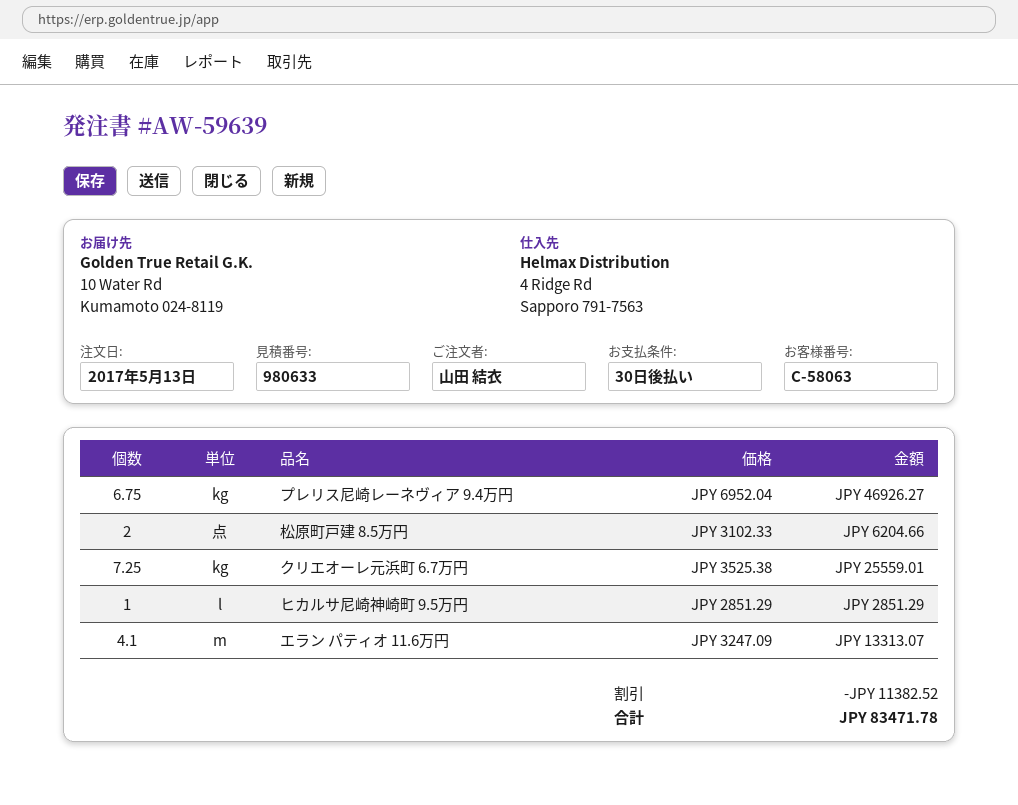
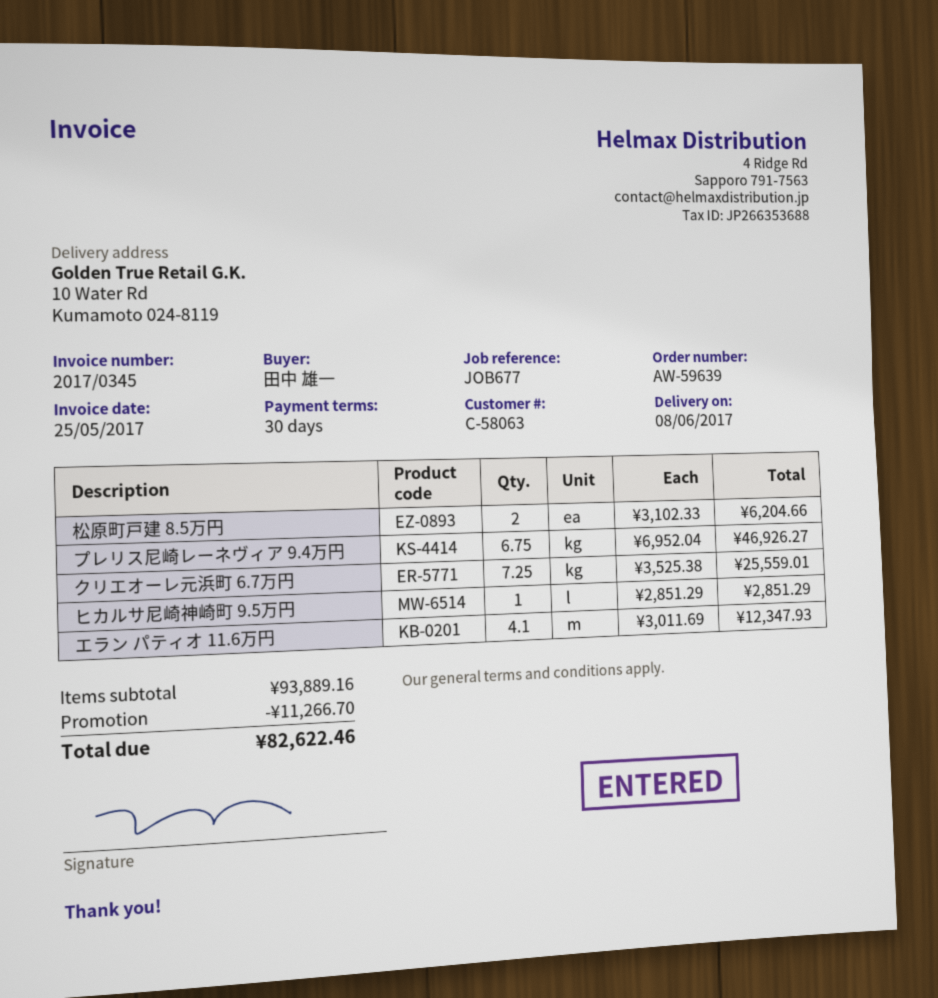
ordered by: 山田 結衣 -> 田中 雄一
エラン パティオ 11.6万円: 4.1 x 3247.09 = 13313.07 -> 4.1 x 3011.69 = 12347.93
discount: 11382.52 -> 11266.70
total: 83471.78 -> 82622.46

